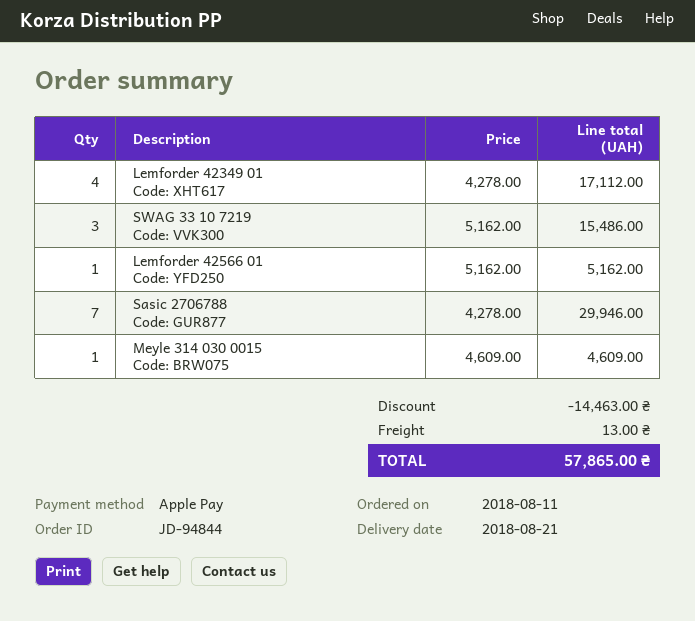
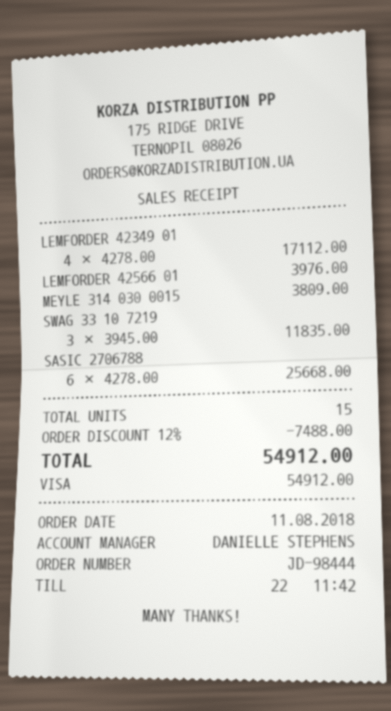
order number: JD-94844 -> JD-98444
payment method: Apple Pay -> Visa
SWAG 33 10 7219: 3 x 5162.00 = 15486.00 -> 3 x 3945.00 = 11835.00
Lemforder 42566 01: 1 x 5162.00 = 5162.00 -> 1 x 3976.00 = 3976.00
Sasic 2706788: 7 x 4278.00 = 29946.00 -> 6 x 4278.00 = 25668.00
Meyle 314 030 0015: 1 x 4609.00 = 4609.00 -> 1 x 3809.00 = 3809.00
discount: 14463.00 -> 7488.00
shipping: 13.00 -> none
total: 57865.00 -> 54912.00

